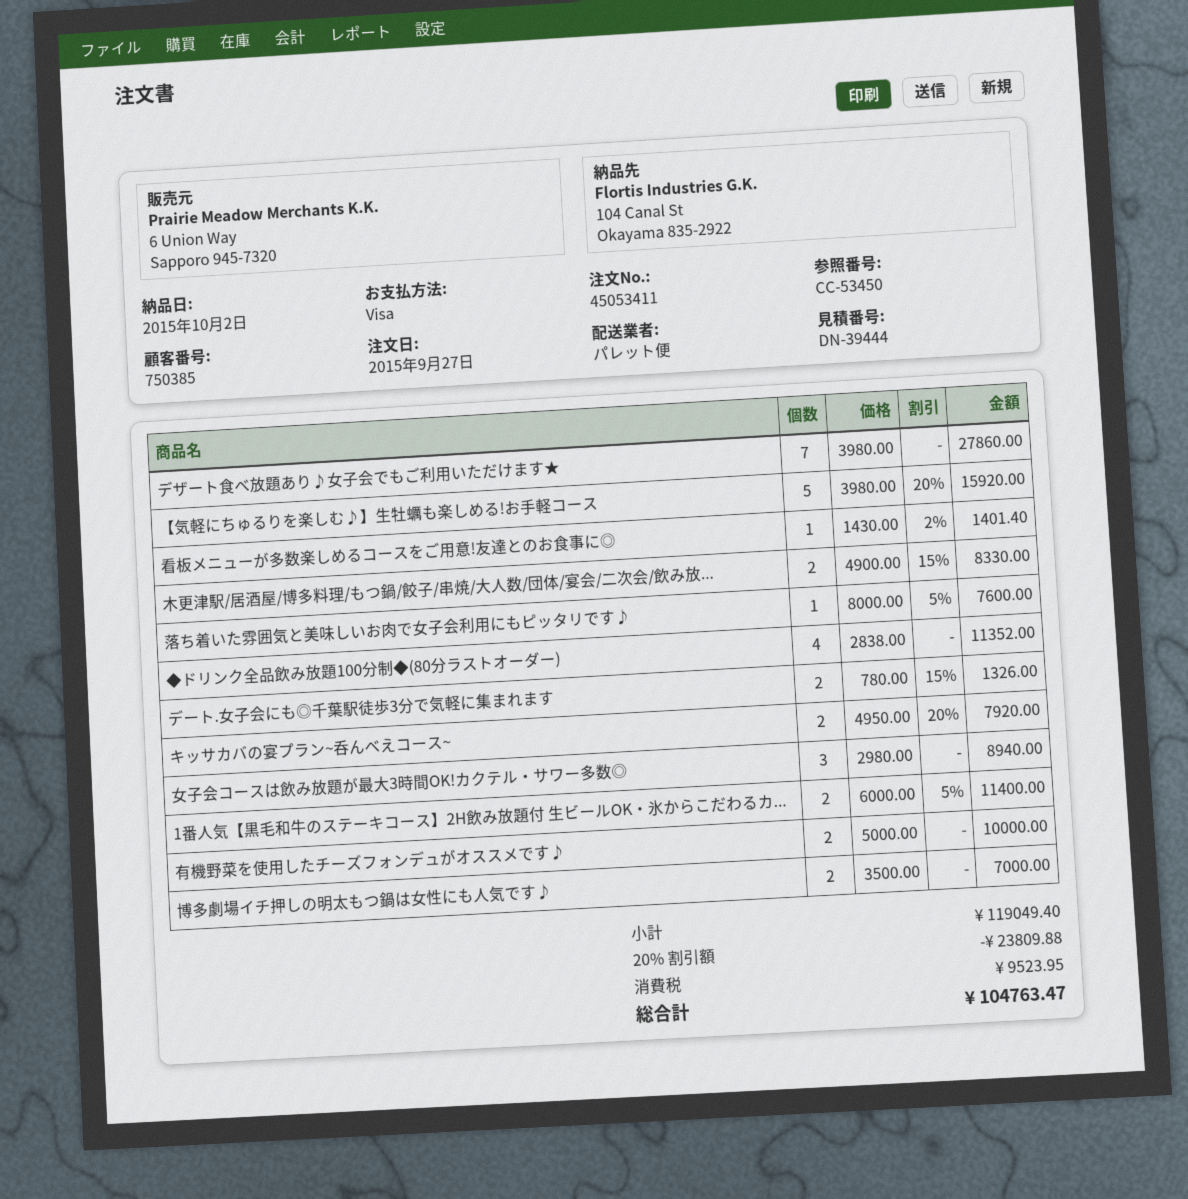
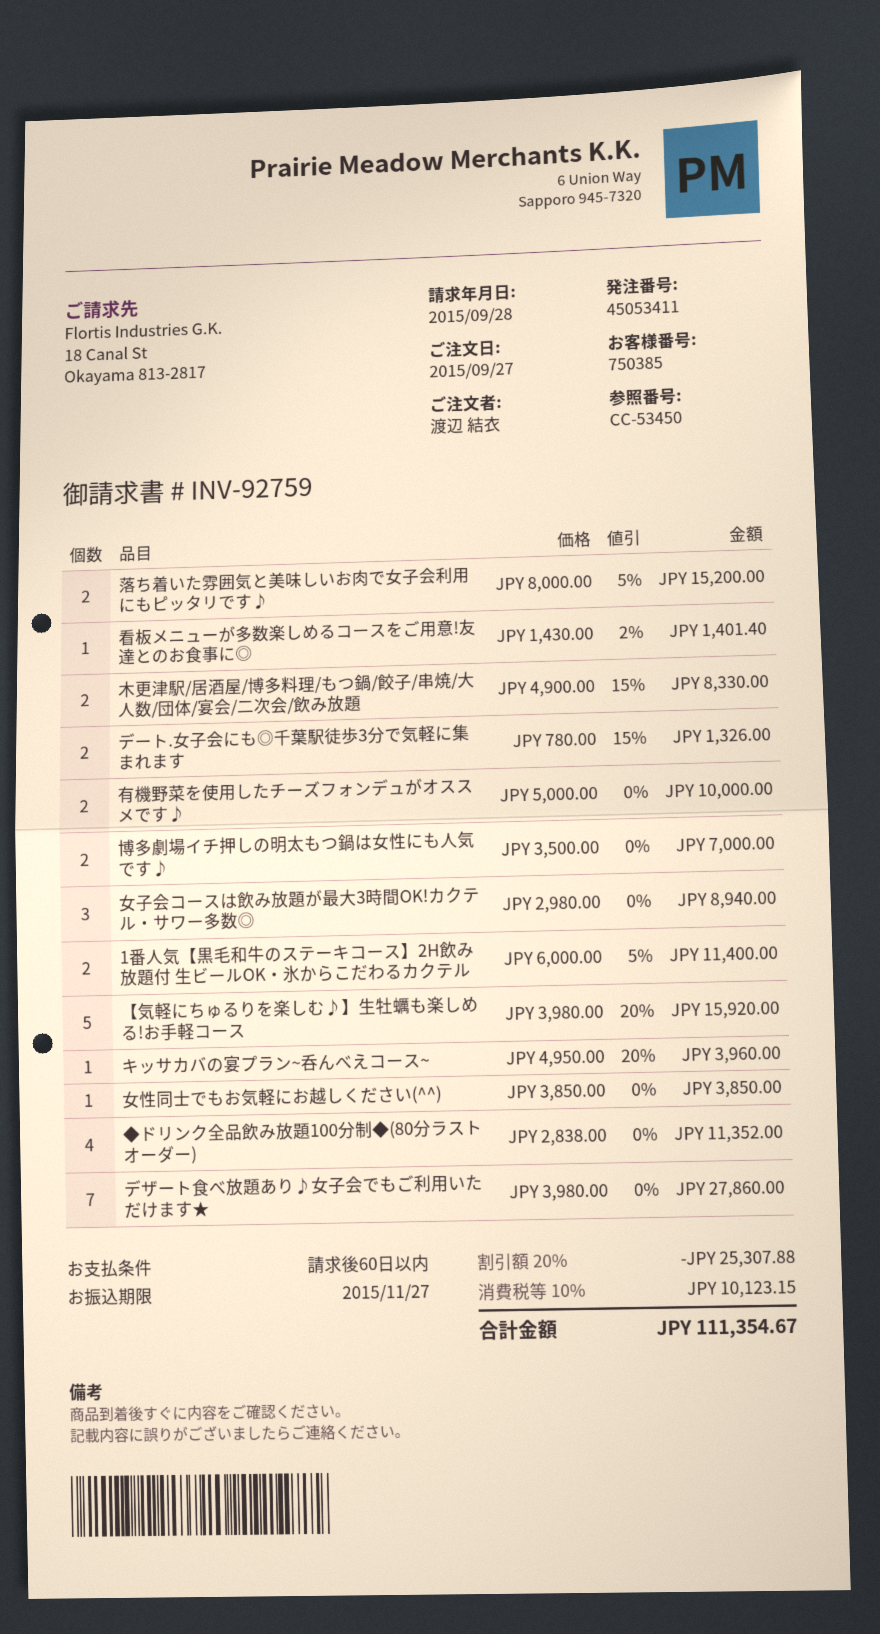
落ち着いた雰囲気と美味しいお肉で女子会利用にもピッタリです♪: 1 x 8000.00 - 5% = 7600.00 -> 2 x 8000.00 - 5% = 15200.00
キッサカバの宴プラン~呑んべえコース~: 2 x 4950.00 - 20% = 7920.00 -> 1 x 4950.00 - 20% = 3960.00
女性同士でもお気軽にお越しください(^^): none -> 1 x 3850.00 = 3850.00
discount: 20% = 23809.88 -> 20% = 25307.88
tax: 9523.95 -> 10123.15
total: 104763.47 -> 111354.67

